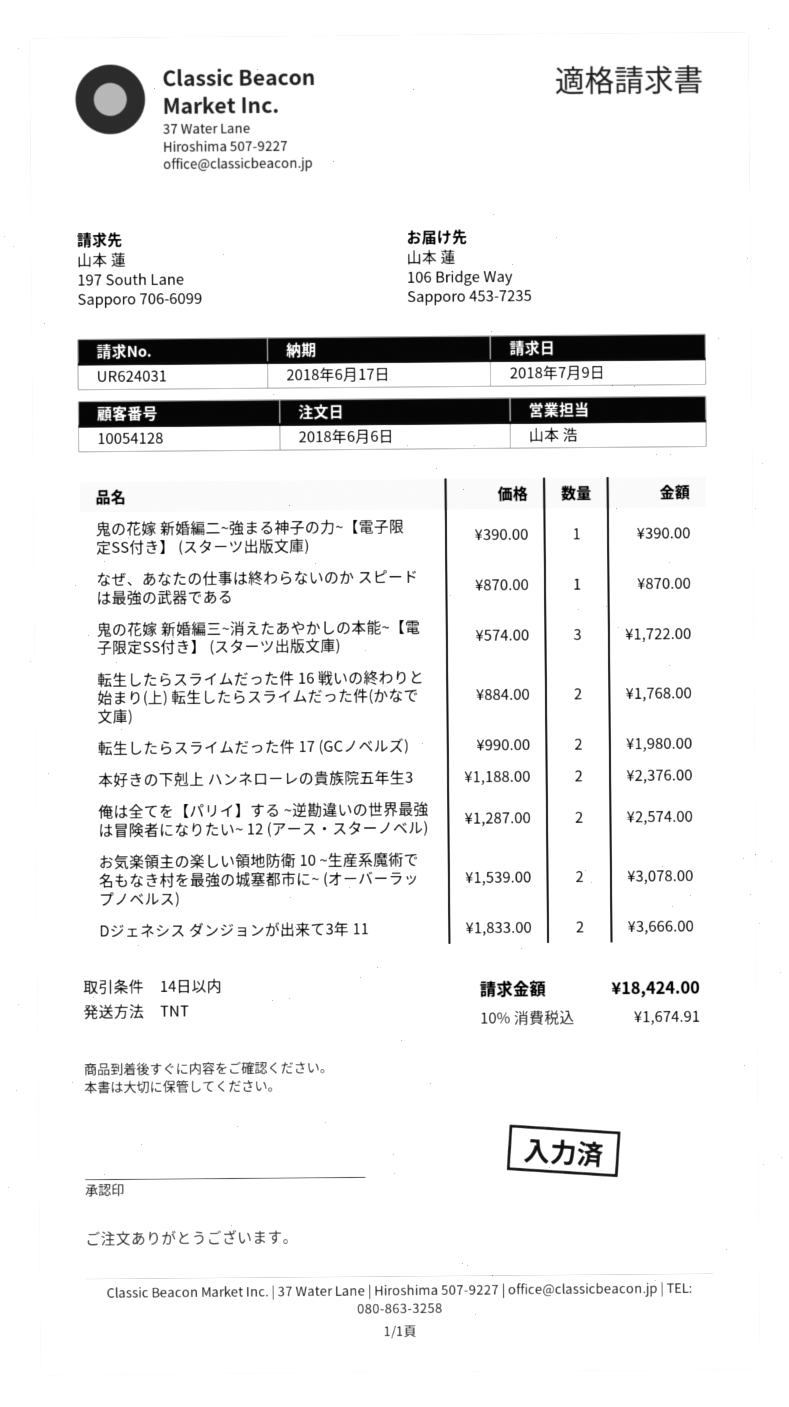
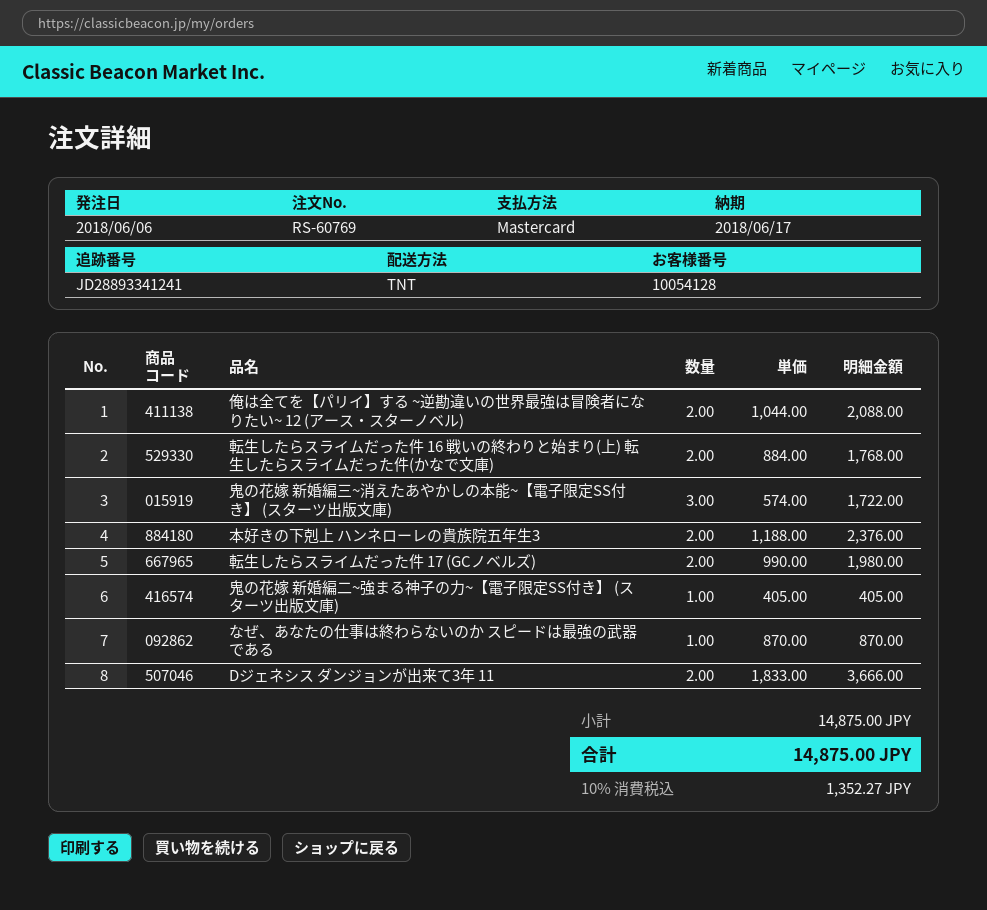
鬼の花嫁 新婚編二~強まる神子の力~【電子限定SS付き】 (スターツ出版文庫): 1 x 390.00 = 390.00 -> 1 x 405.00 = 405.00
俺は全てを【パリイ】する ~逆勘違いの世界最強は冒険者になりたい~ 12 (アース・スターノベル): 2 x 1287.00 = 2574.00 -> 2 x 1044.00 = 2088.00
お気楽領主の楽しい領地防衛 10 ~生産系魔術で名もなき村を最強の城塞都市に~ (オーバーラップノベルス): 2 x 1539.00 = 3078.00 -> none
tax: 10% = 1674.91 -> 10% = 1352.27
total: 18424.00 -> 14875.00

